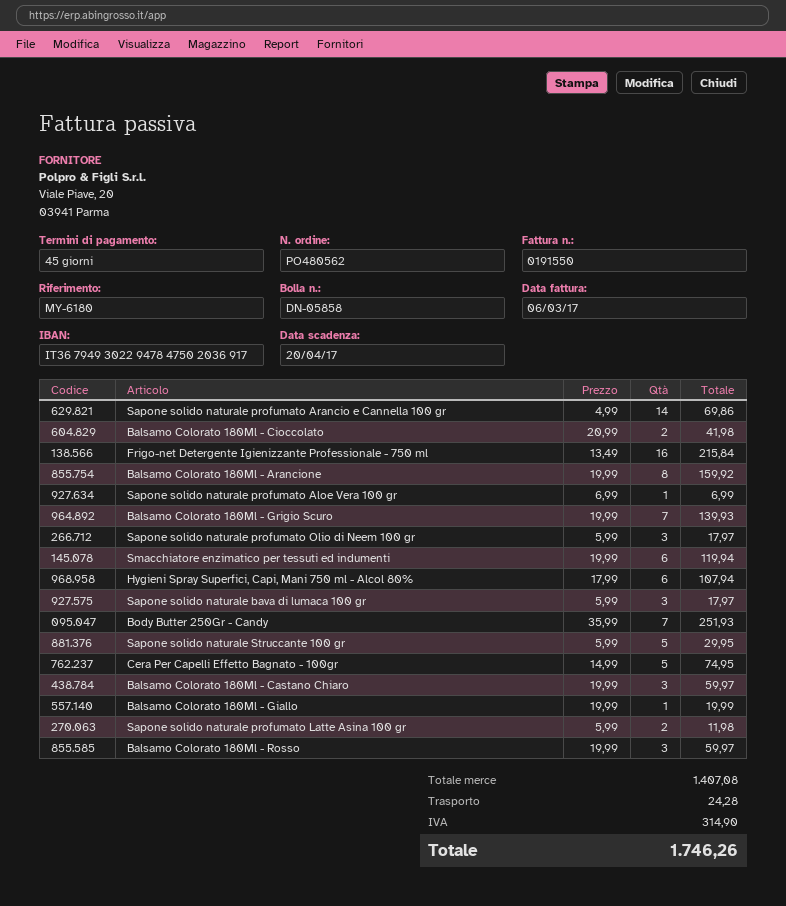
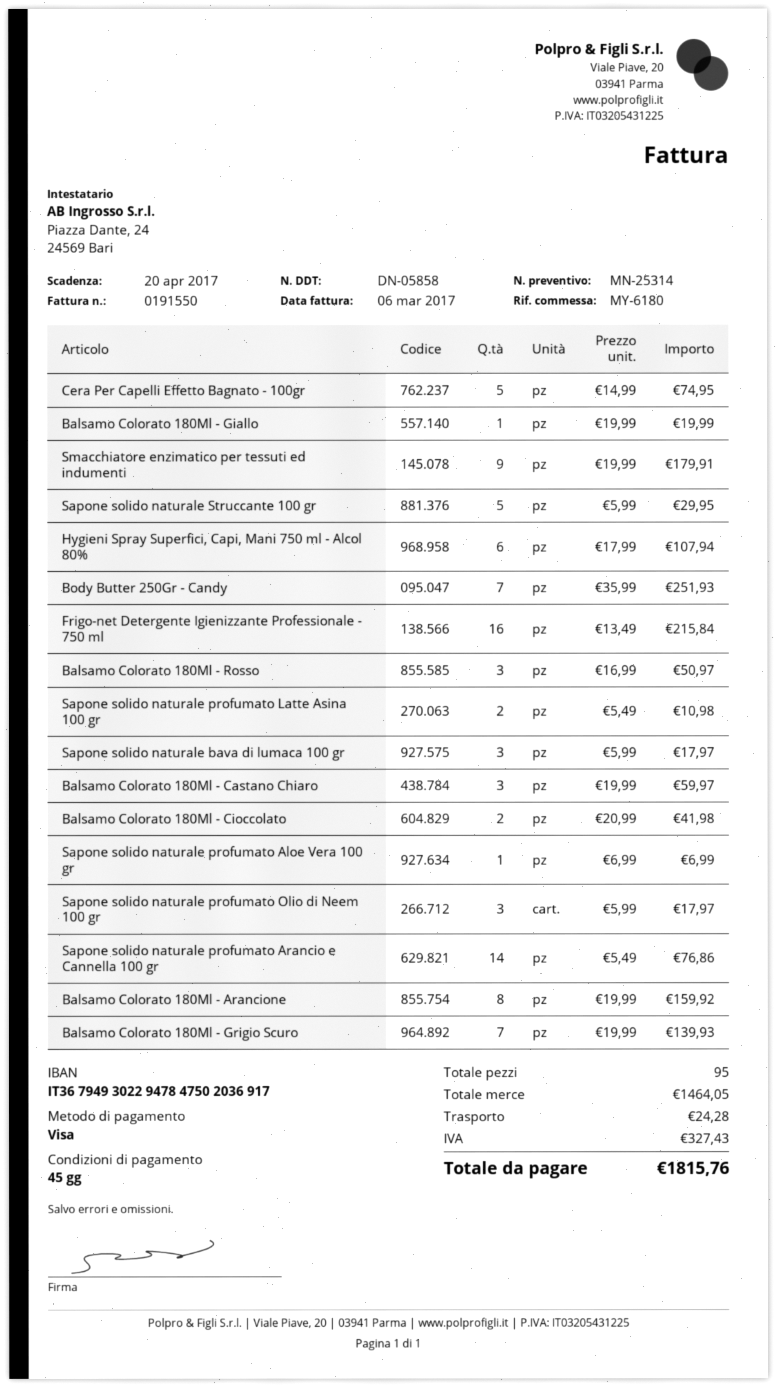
Sapone solido naturale profumato Arancio e Cannella 100 gr: 14 x 4.99 = 69.86 -> 14 x 5.49 = 76.86
Smacchiatore enzimatico per tessuti ed indumenti: 6 x 19.99 = 119.94 -> 9 x 19.99 = 179.91
Sapone solido naturale profumato Latte Asina 100 gr: 2 x 5.99 = 11.98 -> 2 x 5.49 = 10.98
Balsamo Colorato 180Ml - Rosso: 3 x 19.99 = 59.97 -> 3 x 16.99 = 50.97
subtotal: 1407.08 -> 1464.05
tax: 314.90 -> 327.43
total: 1746.26 -> 1815.76

